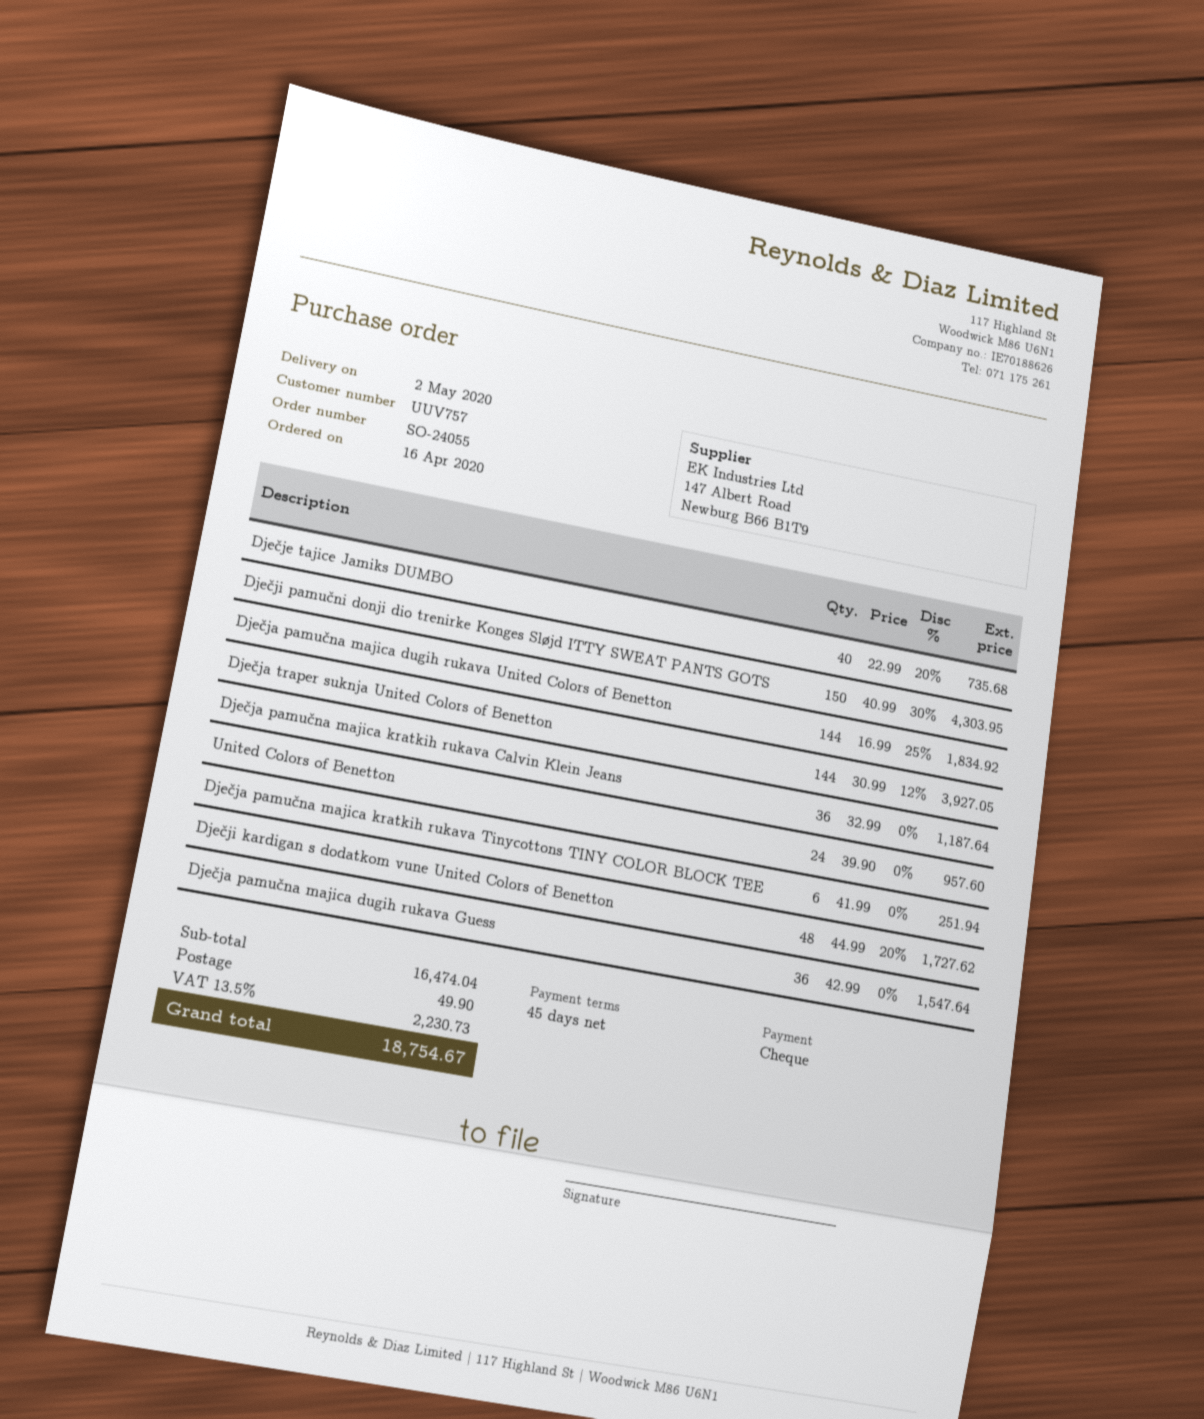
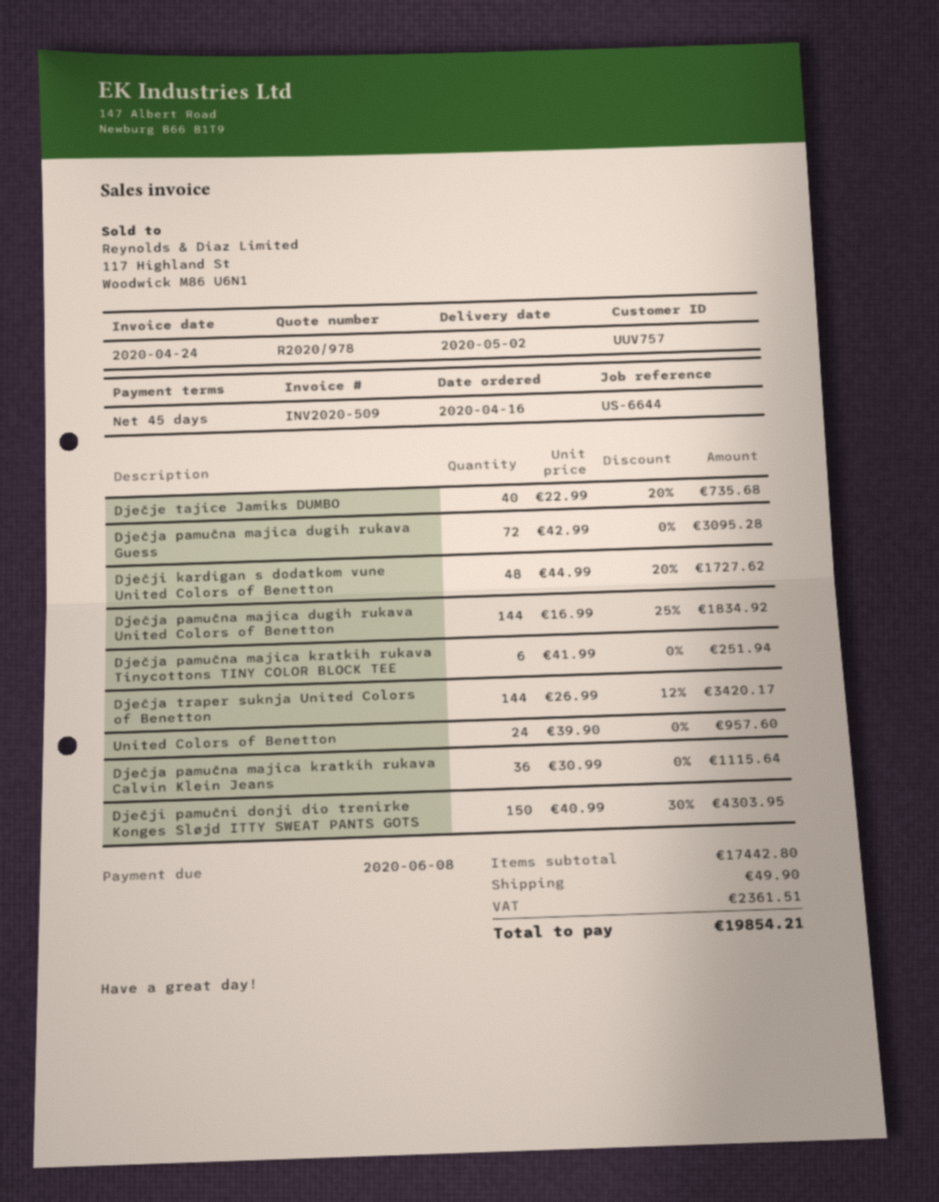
Dječja traper suknja United Colors of Benetton: 144 x 30.99 - 12% = 3927.05 -> 144 x 26.99 - 12% = 3420.17
Dječja pamučna majica kratkih rukava Calvin Klein Jeans: 36 x 32.99 = 1187.64 -> 36 x 30.99 = 1115.64
Dječja pamučna majica dugih rukava Guess: 36 x 42.99 = 1547.64 -> 72 x 42.99 = 3095.28
subtotal: 16474.04 -> 17442.80
tax: 2230.73 -> 2361.51
total: 18754.67 -> 19854.21

